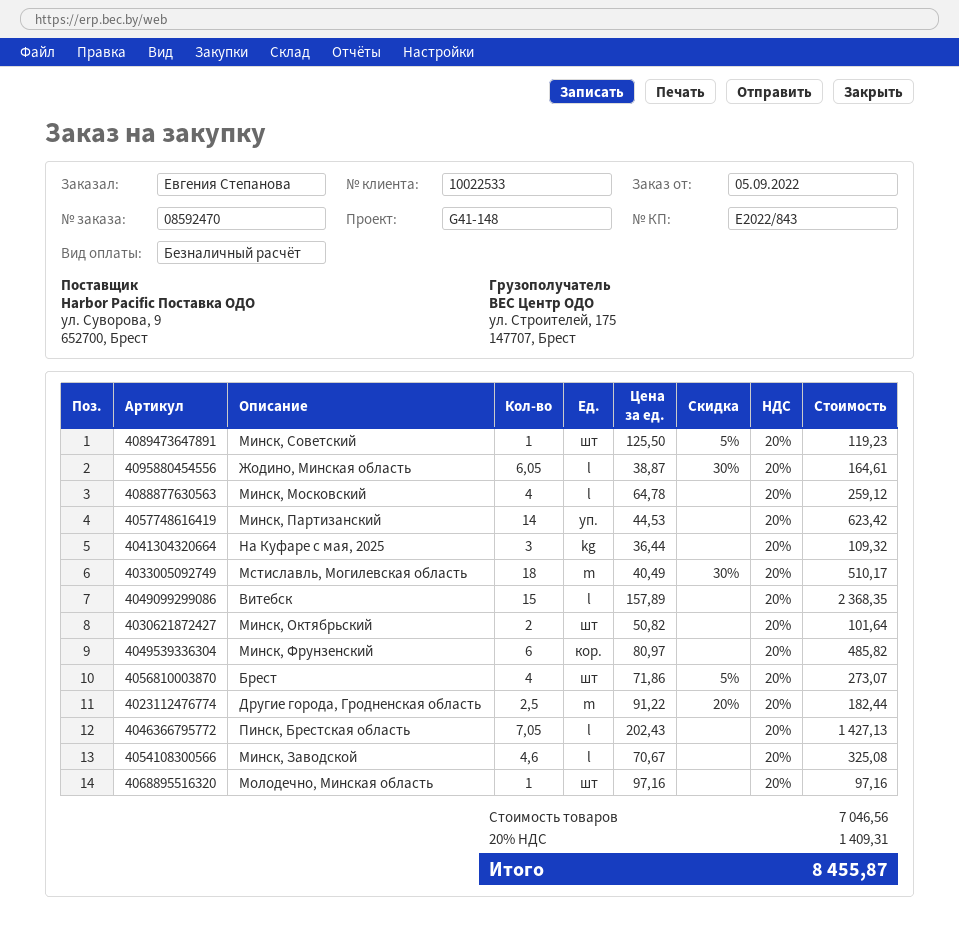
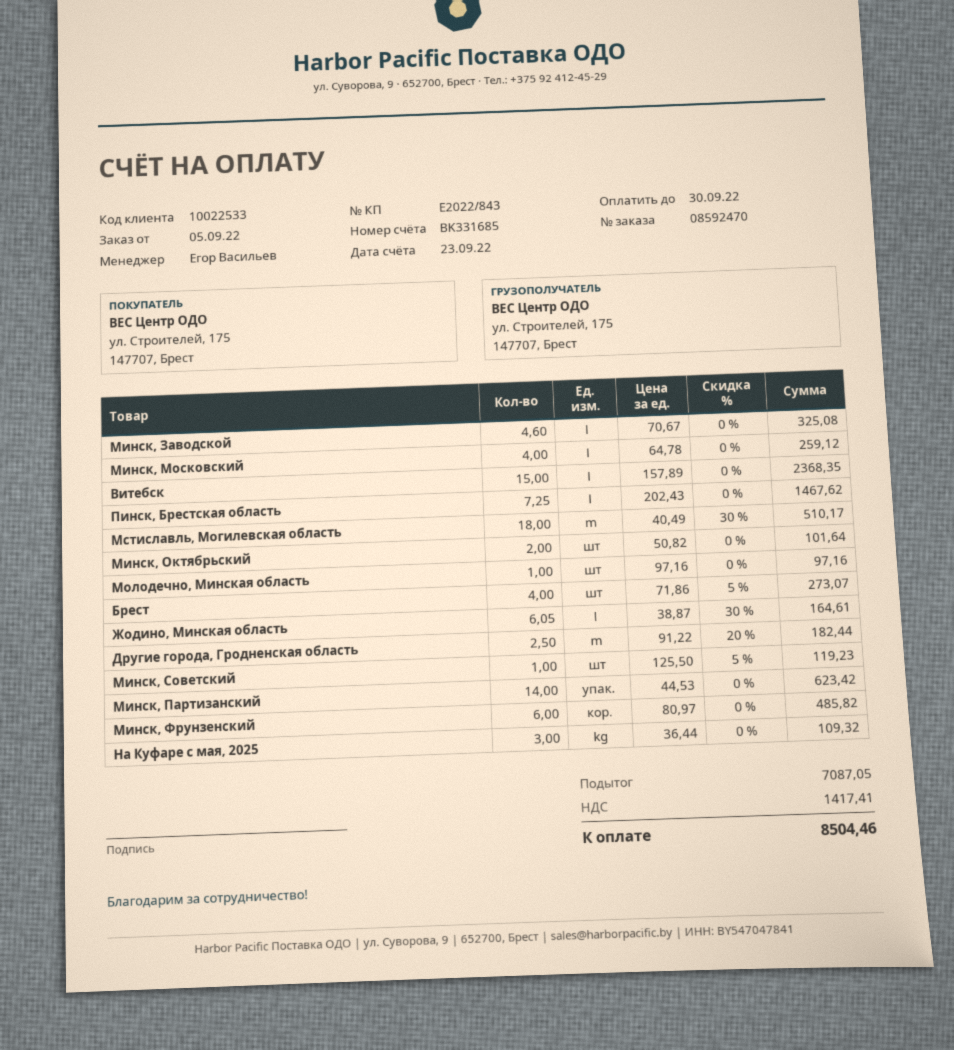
Пинск, Брестская область: 7.05 x 202.43 = 1427.13 -> 7.25 x 202.43 = 1467.62
subtotal: 7046.56 -> 7087.05
tax: 1409.31 -> 1417.41
total: 8455.87 -> 8504.46

